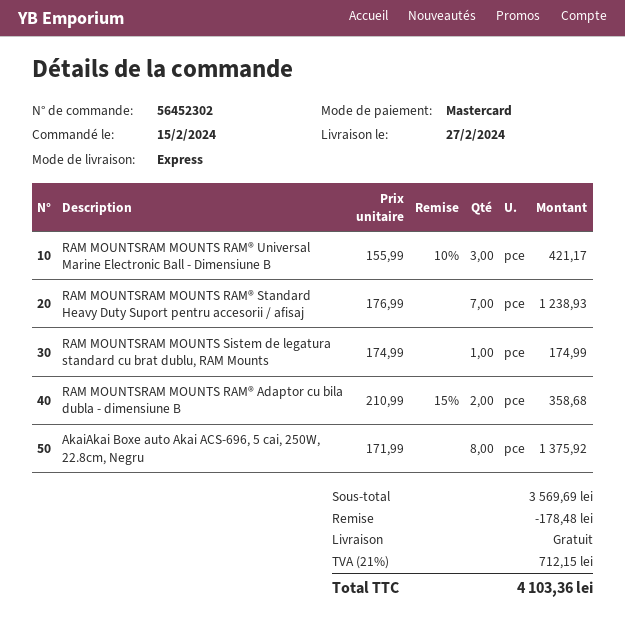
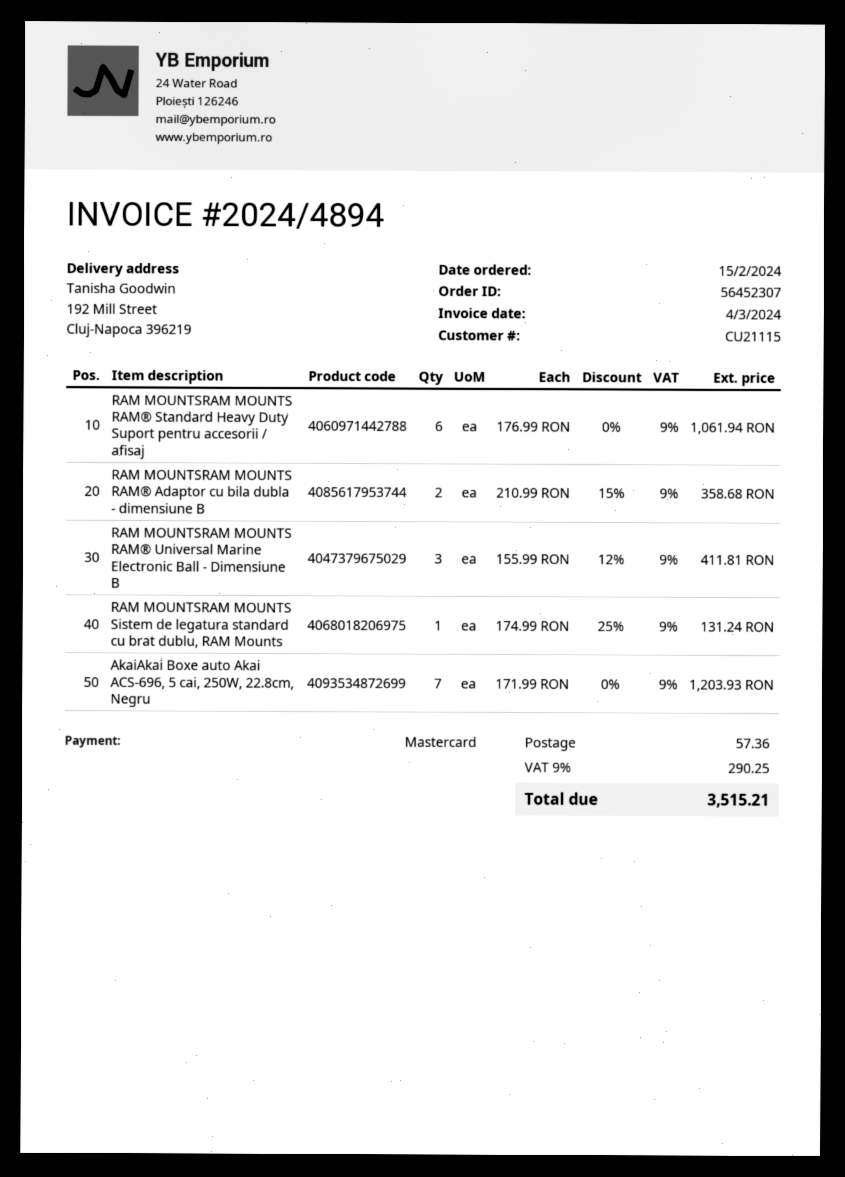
order number: 56452302 -> 56452307
RAM MOUNTSRAM MOUNTS RAM® Universal Marine Electronic Ball - Dimensiune B: 3 x 155.99 - 10% = 421.17 -> 3 x 155.99 - 12% = 411.81
RAM MOUNTSRAM MOUNTS RAM® Standard Heavy Duty Suport pentru accesorii / afisaj: 7 x 176.99 = 1238.93 -> 6 x 176.99 = 1061.94
RAM MOUNTSRAM MOUNTS Sistem de legatura standard cu brat dublu, RAM Mounts: 1 x 174.99 = 174.99 -> 1 x 174.99 - 25% = 131.24
AkaiAkai Boxe auto Akai ACS-696, 5 cai, 250W, 22.8cm, Negru: 8 x 171.99 = 1375.92 -> 7 x 171.99 = 1203.93
discount: 178.48 -> none
shipping: 0.00 -> 57.36
tax: 21% = 712.15 -> 9% = 290.25
total: 4103.36 -> 3515.21

